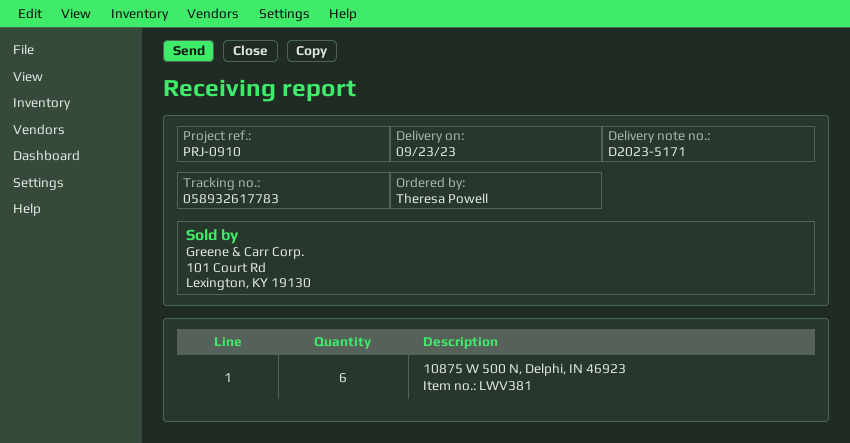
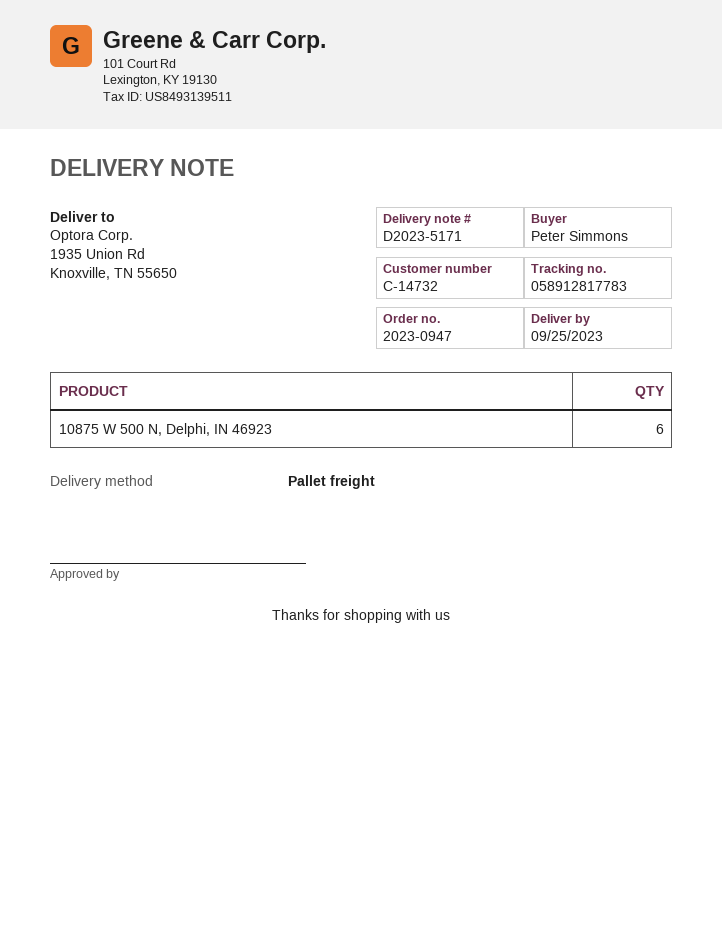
delivery date: 2023-09-23 -> 2023-09-25
ordered by: Theresa Powell -> Peter Simmons
tracking number: 058932617783 -> 058912817783

